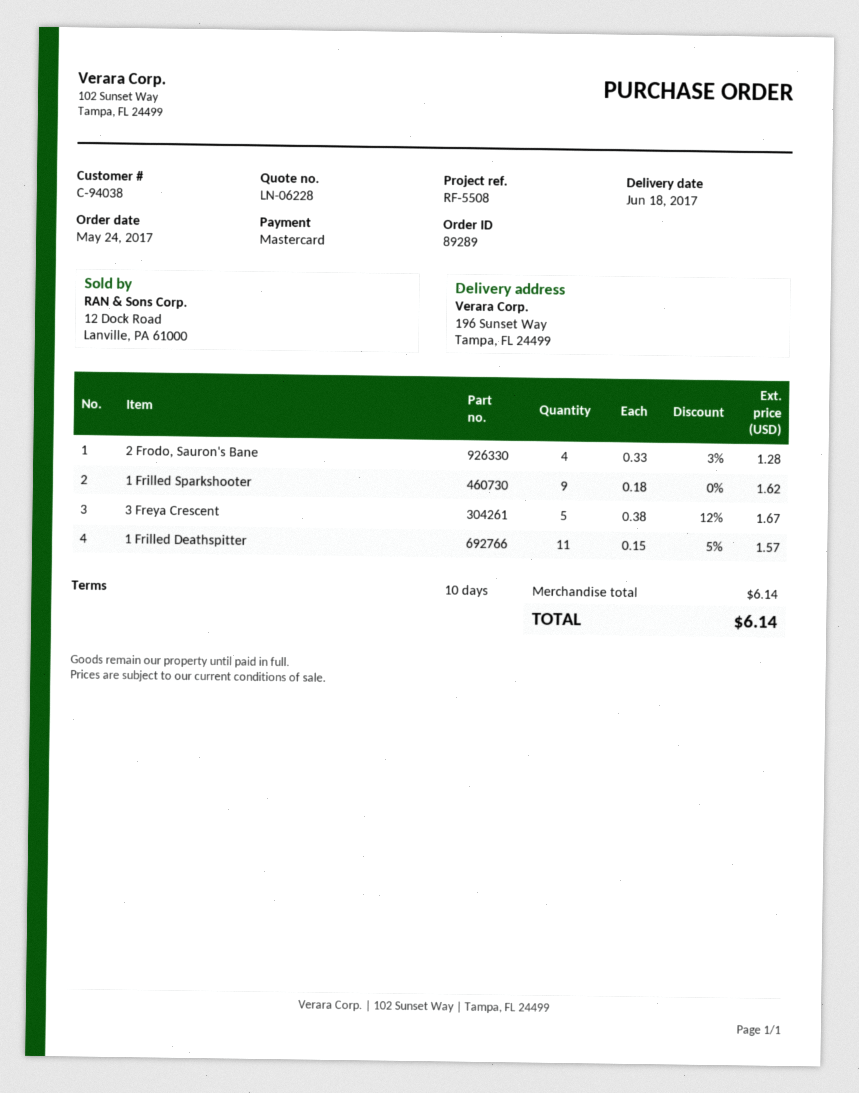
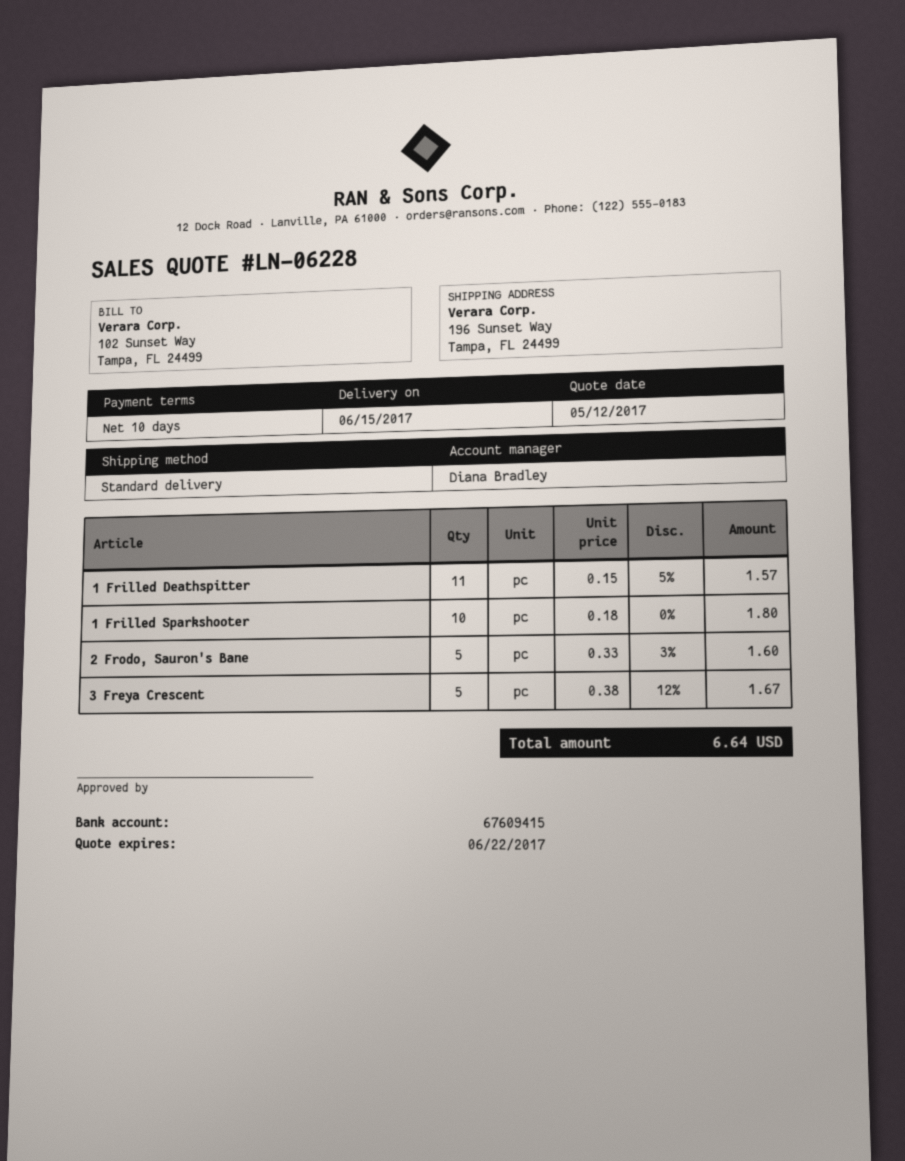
delivery date: 2017-06-18 -> 2017-06-15
2 Frodo, Sauron's Bane: 4 x 0.33 - 3% = 1.28 -> 5 x 0.33 - 3% = 1.60
1 Frilled Sparkshooter: 9 x 0.18 = 1.62 -> 10 x 0.18 = 1.80
total: 6.14 -> 6.64

